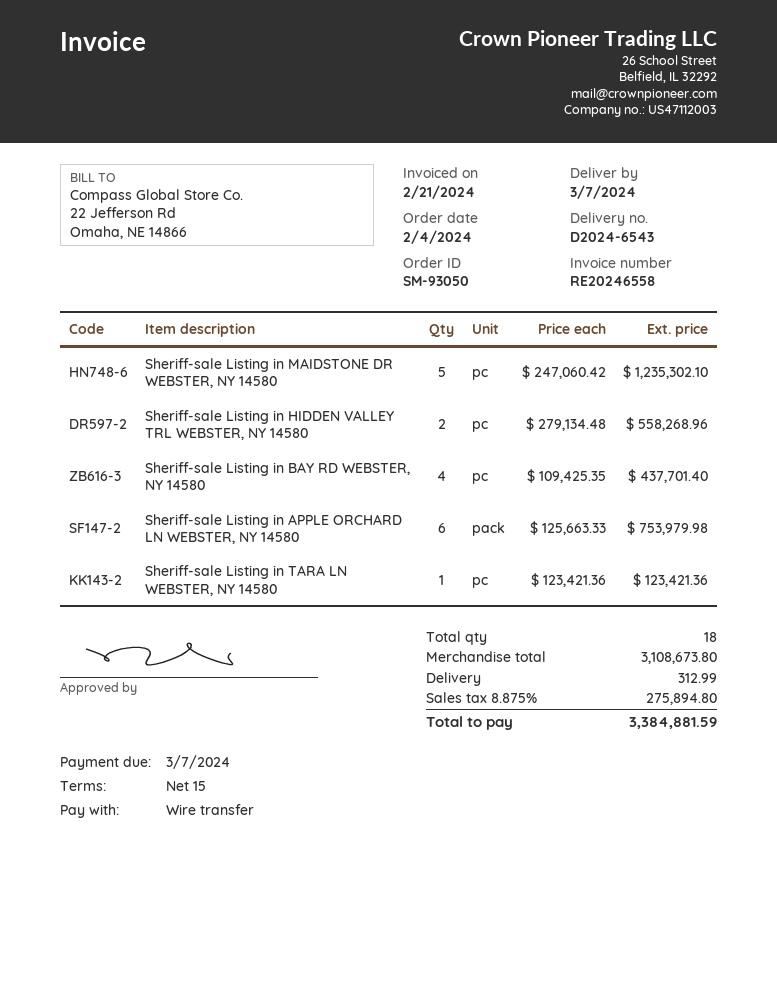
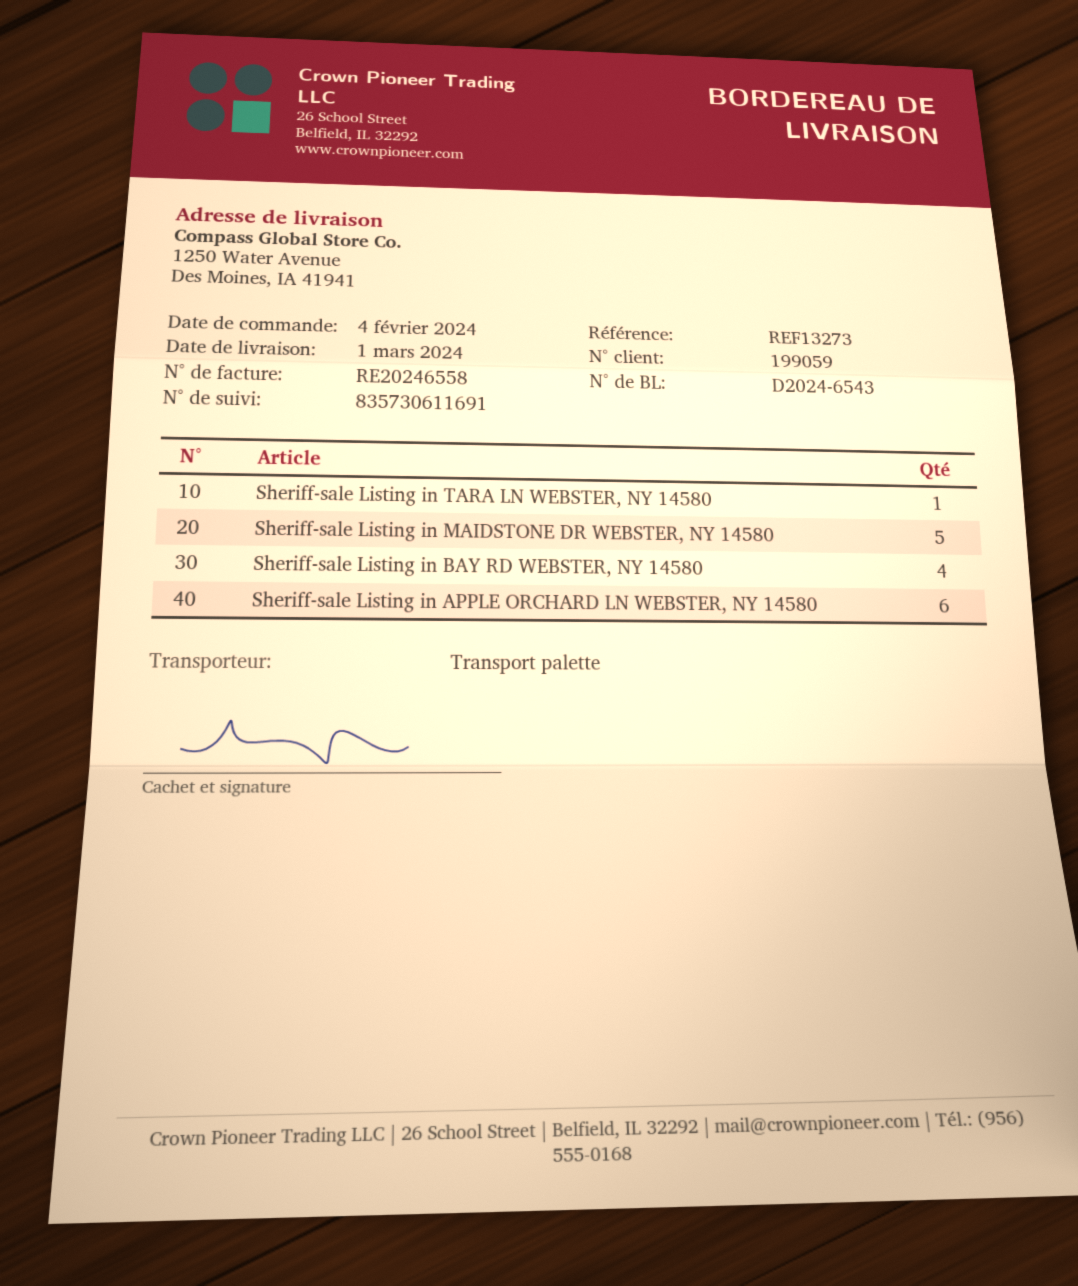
delivery date: 2024-03-07 -> 2024-03-01
Sheriff-sale Listing in HIDDEN VALLEY TRL WEBSTER, NY 14580: 2 -> none

